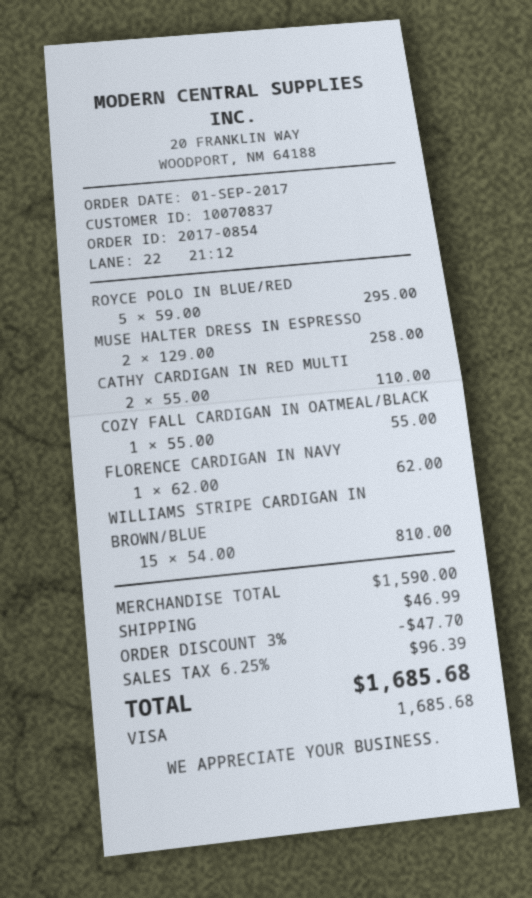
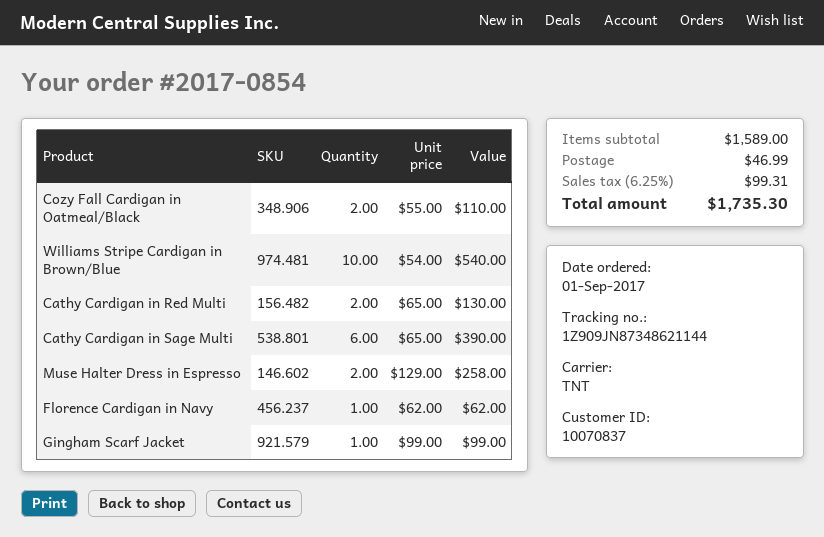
ROYCE POLO IN BLUE/RED: 5 x 59.00 = 295.00 -> none
CATHY CARDIGAN IN RED MULTI: 2 x 55.00 = 110.00 -> 2 x 65.00 = 130.00
COZY FALL CARDIGAN IN OATMEAL/BLACK: 1 x 55.00 = 55.00 -> 2 x 55.00 = 110.00
WILLIAMS STRIPE CARDIGAN IN BROWN/BLUE: 15 x 54.00 = 810.00 -> 10 x 54.00 = 540.00
Cathy Cardigan in Sage Multi: none -> 6 x 65.00 = 390.00
Gingham Scarf Jacket: none -> 1 x 99.00 = 99.00
subtotal: 1590.00 -> 1589.00
discount: 3% = 47.70 -> none
tax: 6.25% = 96.39 -> 6.25% = 99.31
total: 1685.68 -> 1735.30

